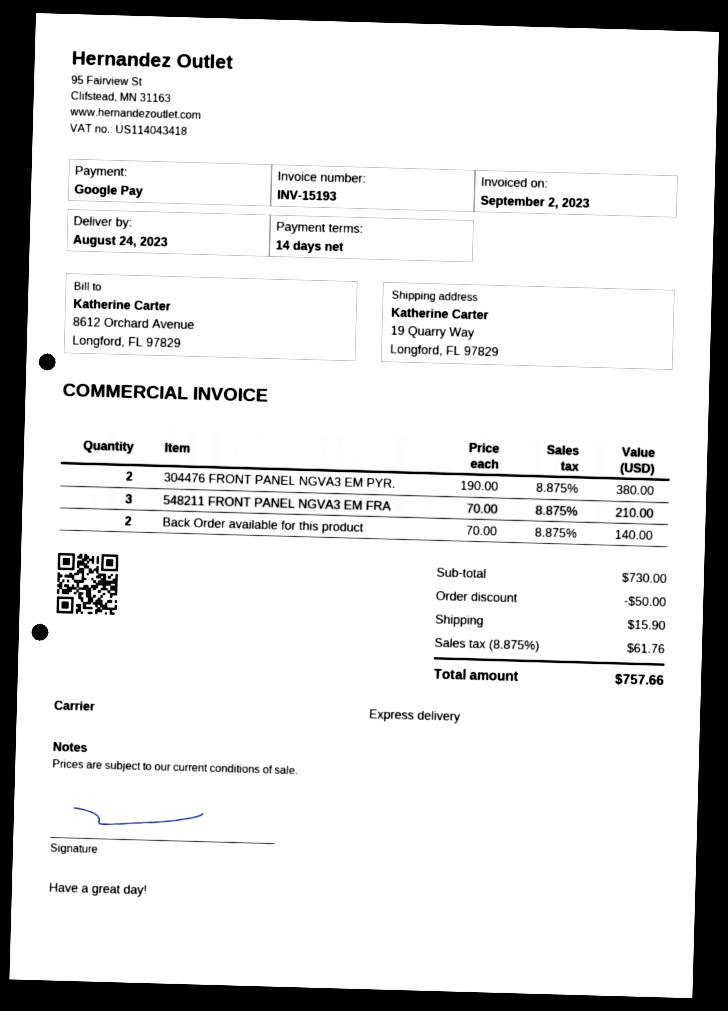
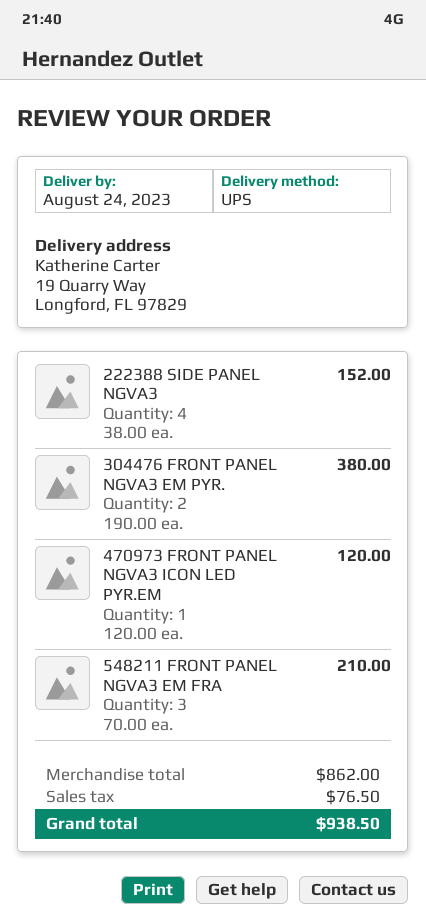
shipping method: express -> UPS
Back Order available for this product: 2 x 70.00 = 140.00 -> none
222388 SIDE PANEL NGVA3: none -> 4 x 38.00 = 152.00
470973 FRONT PANEL NGVA3 ICON LED PYR.EM: none -> 1 x 120.00 = 120.00
subtotal: 730.00 -> 862.00
discount: 50.00 -> none
shipping: 15.90 -> none
tax: 61.76 -> 76.50
total: 757.66 -> 938.50

